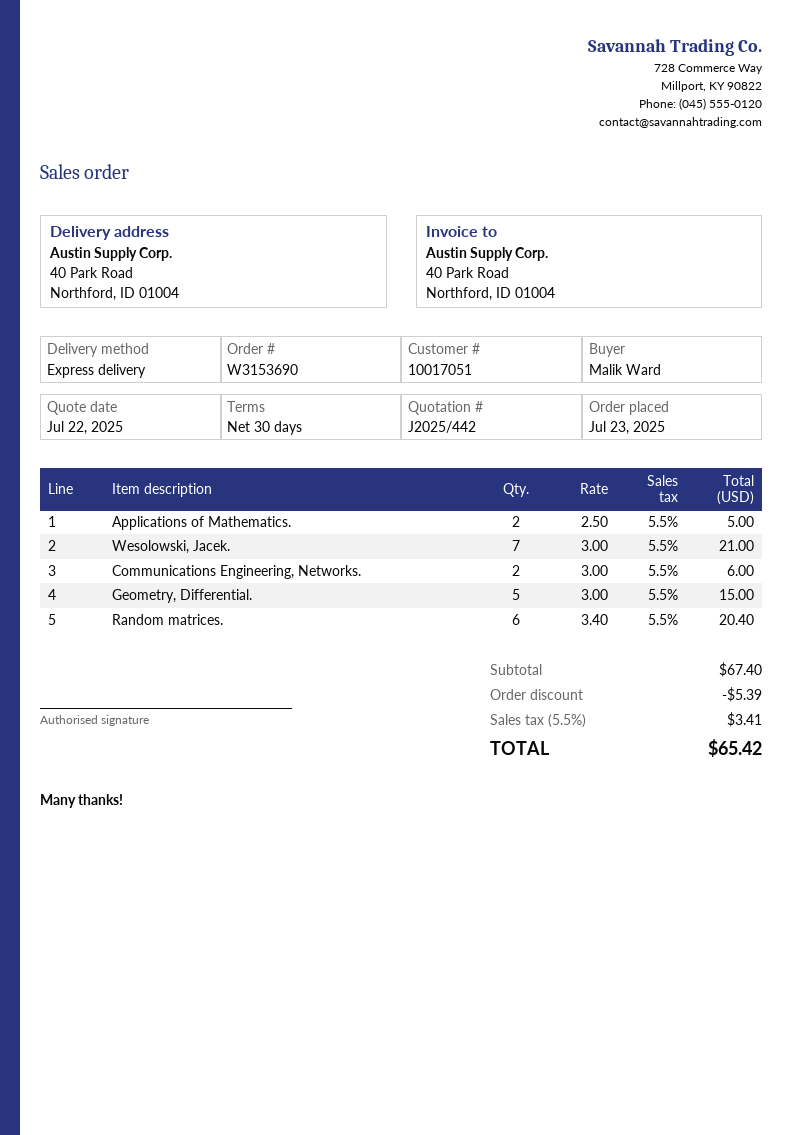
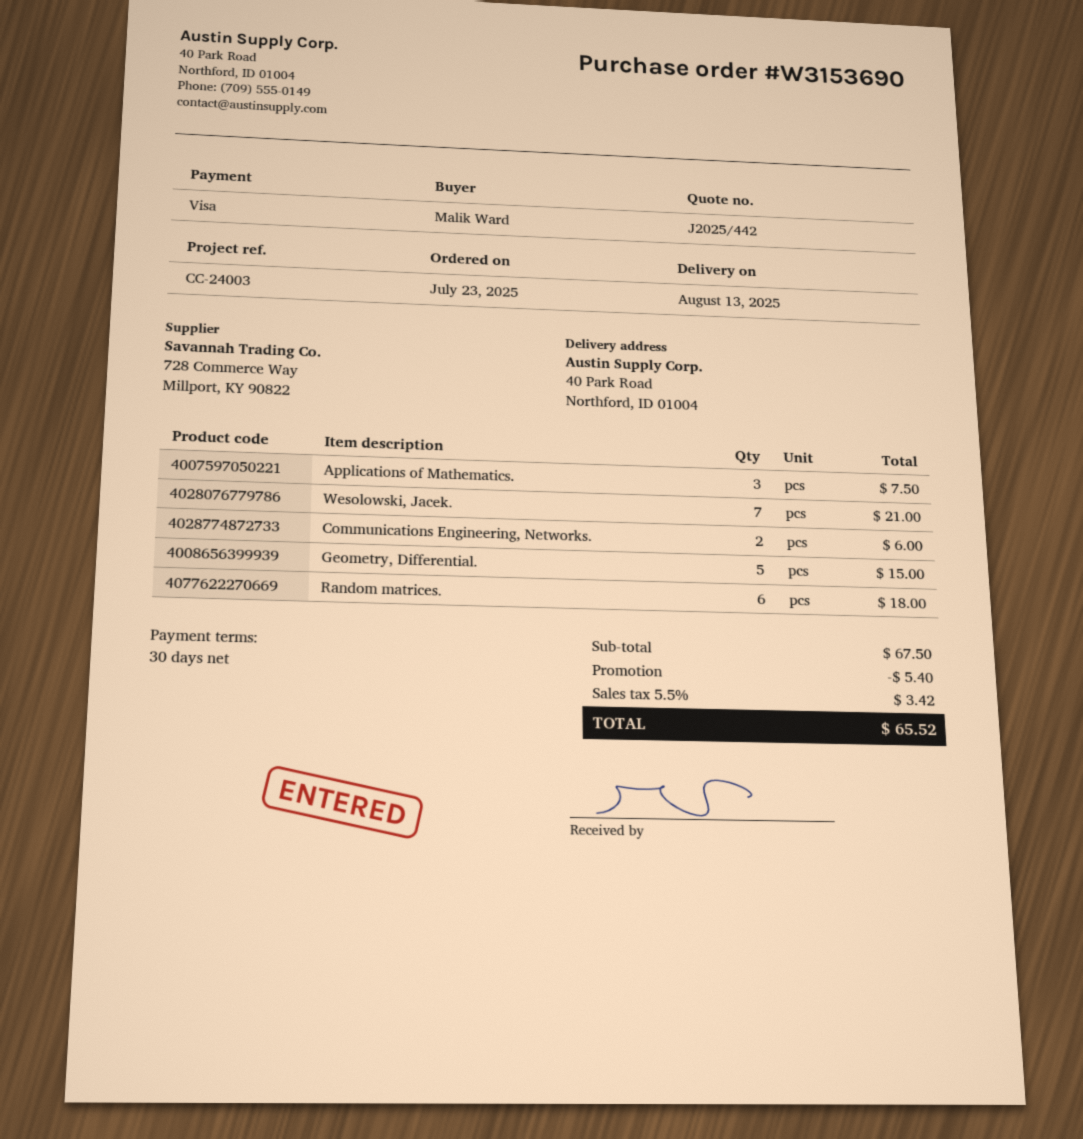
Applications of Mathematics.: 2 for 5.00 -> 3 for 7.50
Random matrices.: 6 for 20.40 -> 6 for 18.00
subtotal: 67.40 -> 67.50
discount: 5.39 -> 5.40
tax: 5.5% = 3.41 -> 5.5% = 3.42
total: 65.42 -> 65.52

